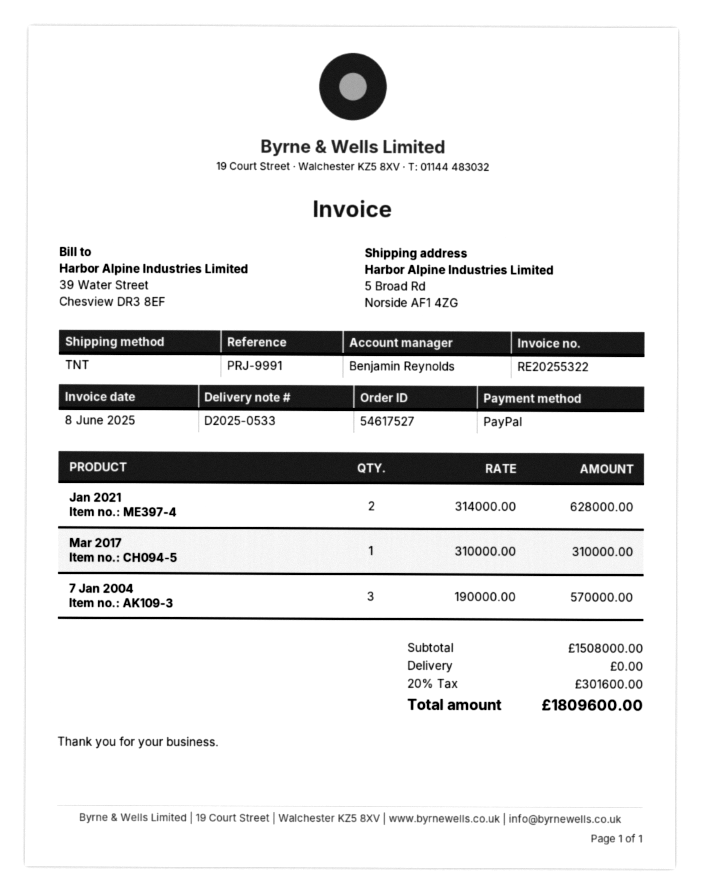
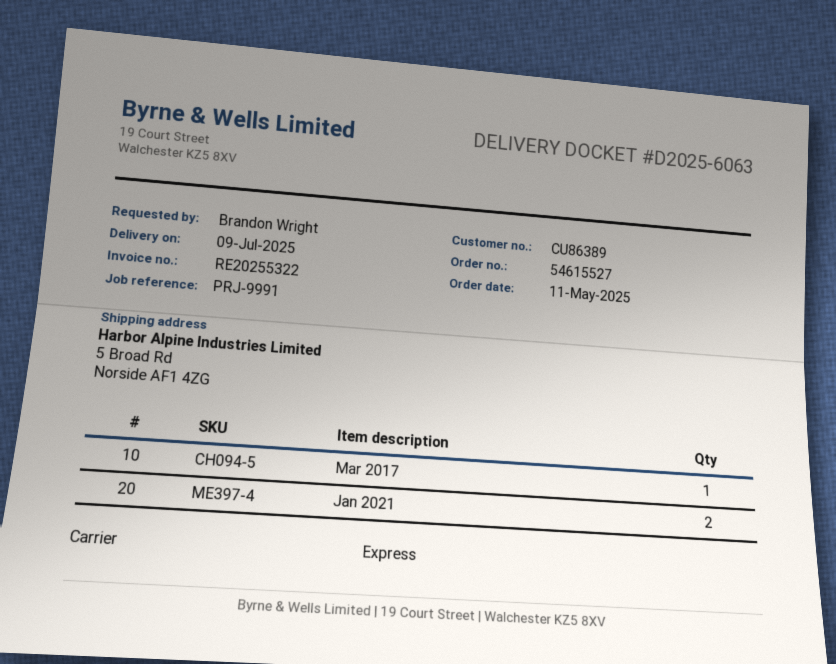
order number: 54617527 -> 54615527
delivery note number: D2025-0533 -> D2025-6063
shipping method: TNT -> express
7 Jan 2004: 3 -> none

